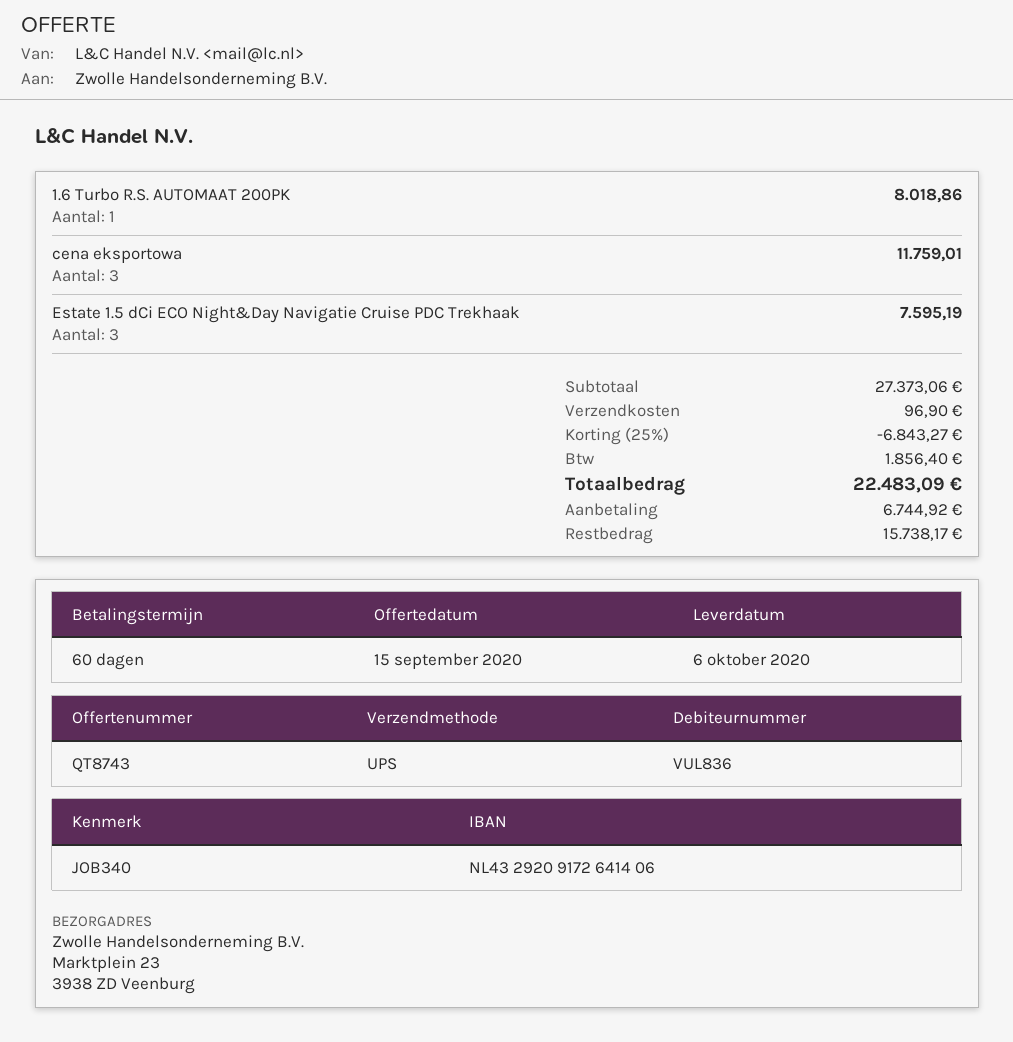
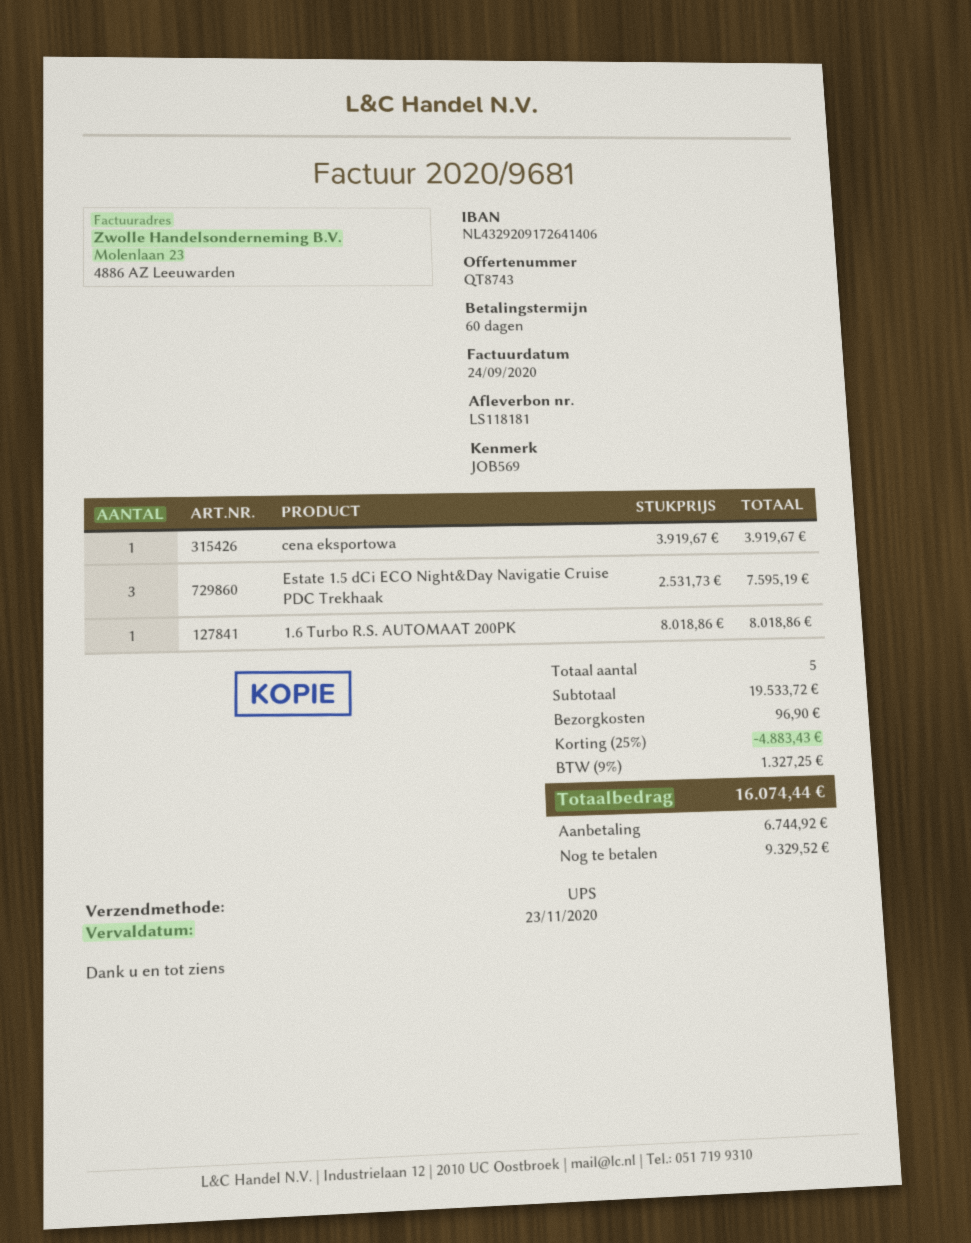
reference: JOB340 -> JOB569
cena eksportowa: 3 for 11759.01 -> 1 for 3919.67
subtotal: 27373.06 -> 19533.72
discount: 25% = 6843.27 -> 25% = 4883.43
tax: 1856.40 -> 1327.25
total: 22483.09 -> 16074.44
balance: 15738.17 -> 9329.52

